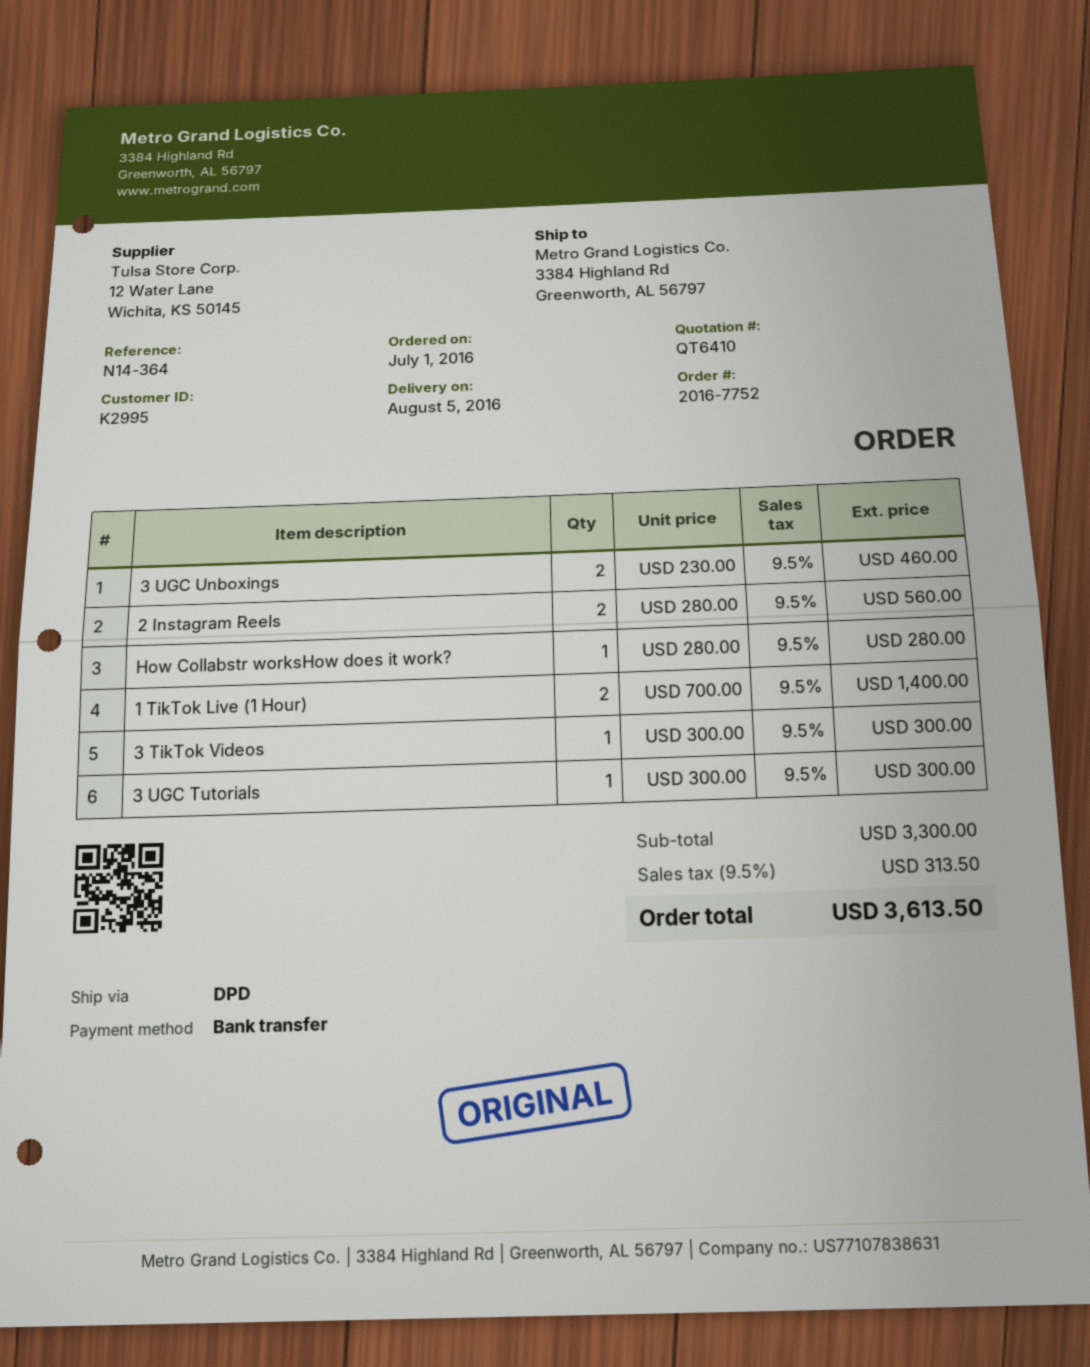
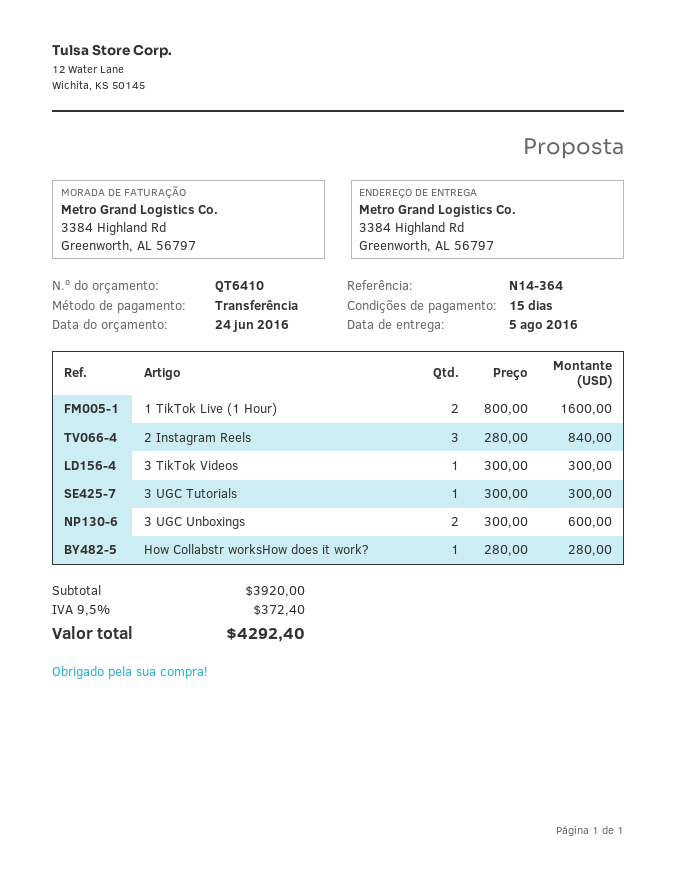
3 UGC Unboxings: 2 x 230.00 = 460.00 -> 2 x 300.00 = 600.00
2 Instagram Reels: 2 x 280.00 = 560.00 -> 3 x 280.00 = 840.00
1 TikTok Live (1 Hour): 2 x 700.00 = 1400.00 -> 2 x 800.00 = 1600.00
subtotal: 3300.00 -> 3920.00
tax: 9.5% = 313.50 -> 9.5% = 372.40
total: 3613.50 -> 4292.40

